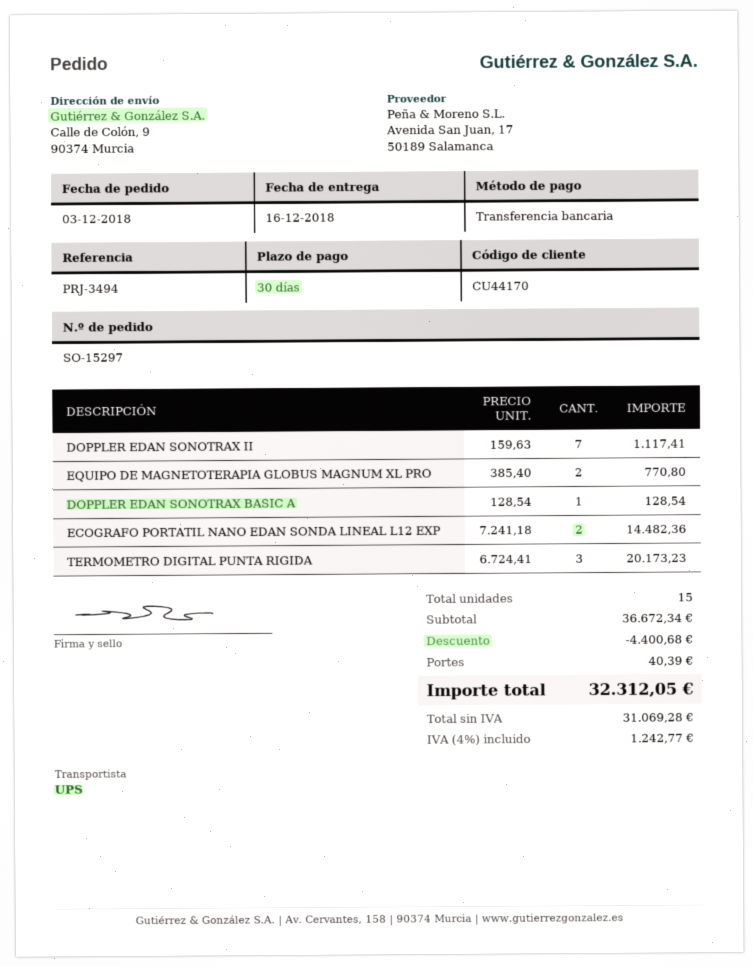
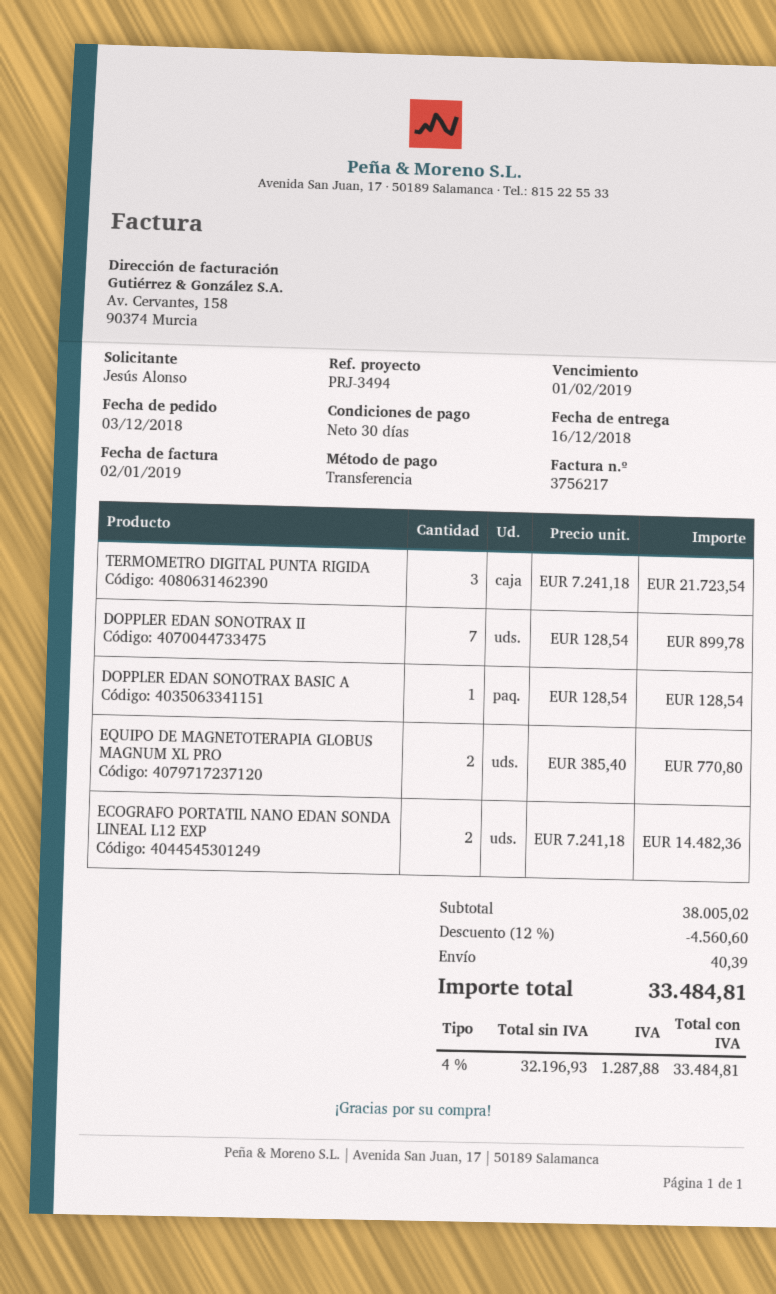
DOPPLER EDAN SONOTRAX II: 7 x 159.63 = 1117.41 -> 7 x 128.54 = 899.78
TERMOMETRO DIGITAL PUNTA RIGIDA: 3 x 6724.41 = 20173.23 -> 3 x 7241.18 = 21723.54
subtotal: 36672.34 -> 38005.02
discount: 4400.68 -> 4560.60
net: 31069.28 -> 32196.93
tax: 4% = 1242.77 -> 4% = 1287.88
total: 32312.05 -> 33484.81

